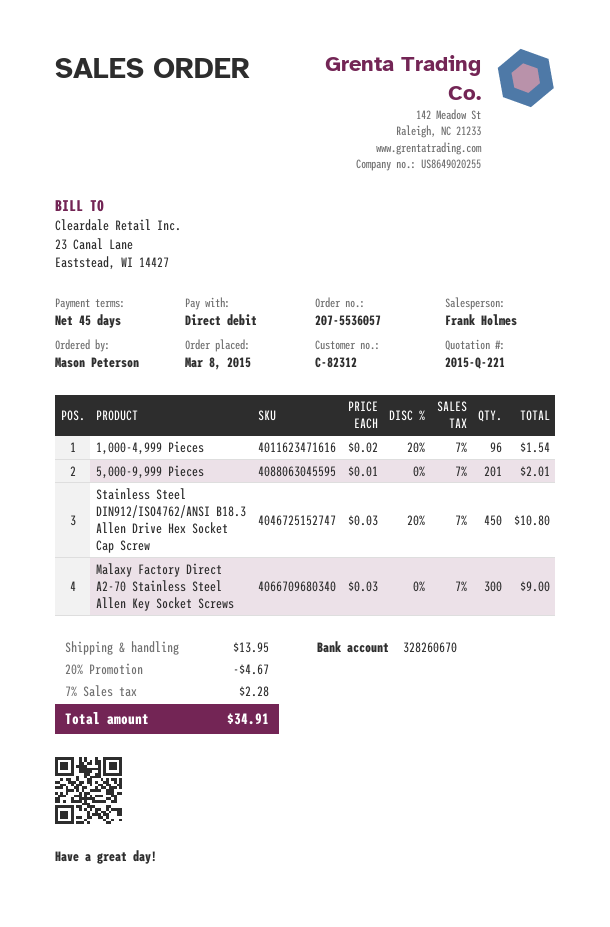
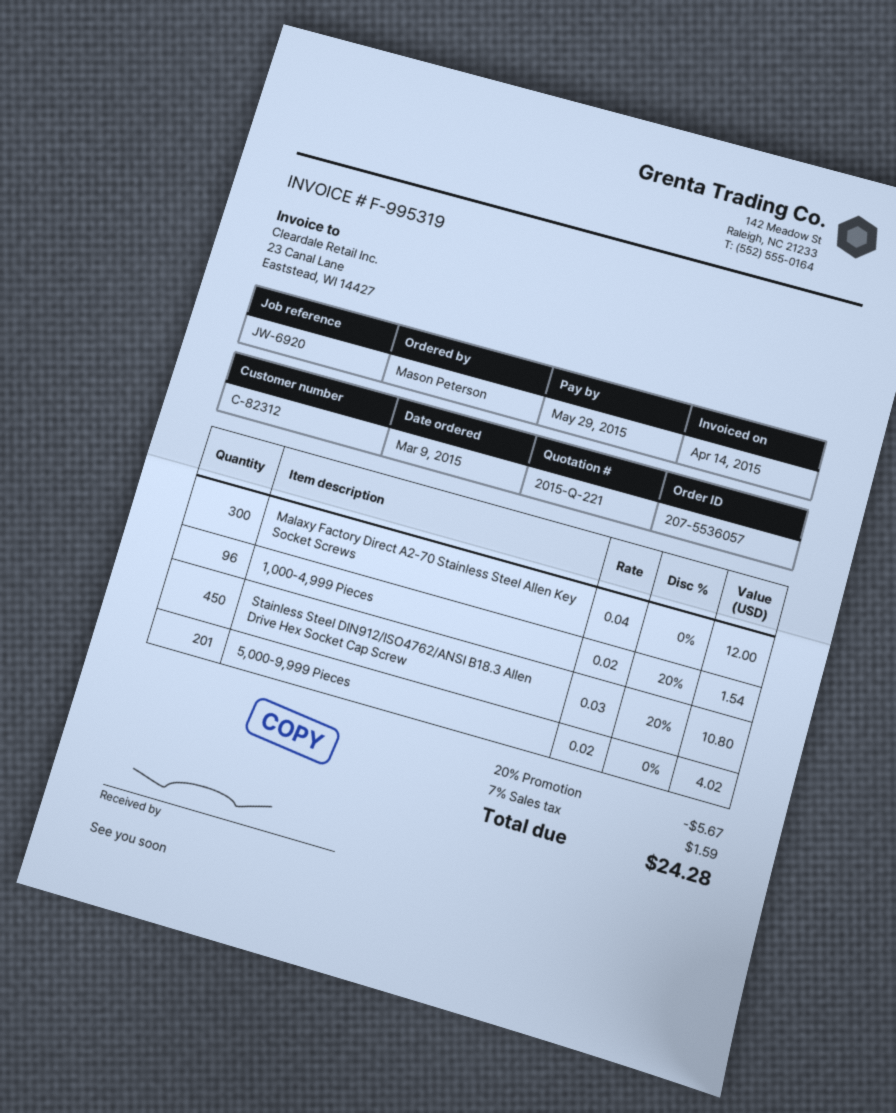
order date: 2015-03-08 -> 2015-03-09
5,000-9,999 Pieces: 201 x 0.01 = 2.01 -> 201 x 0.02 = 4.02
Malaxy Factory Direct A2-70 Stainless Steel Allen Key Socket Screws: 300 x 0.03 = 9.00 -> 300 x 0.04 = 12.00
discount: 20% = 4.67 -> 20% = 5.67
shipping: 13.95 -> none
tax: 7% = 2.28 -> 7% = 1.59
total: 34.91 -> 24.28

